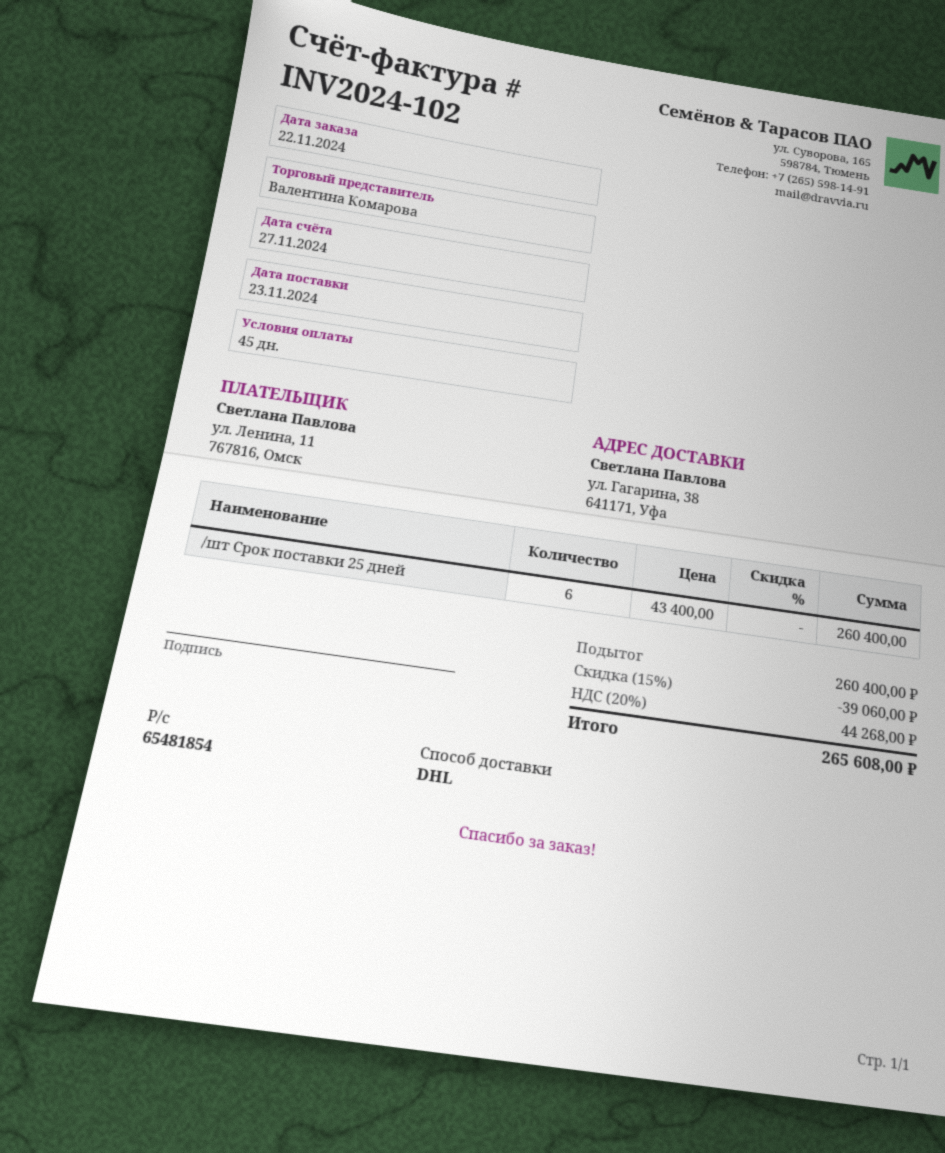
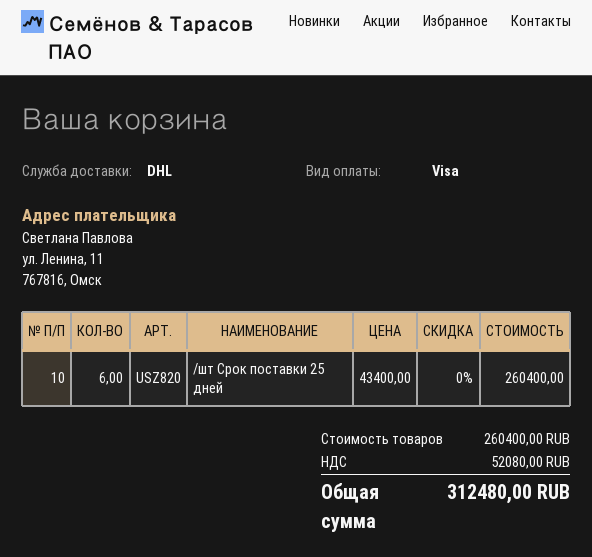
discount: 15% = 39060.00 -> none
tax: 44268.00 -> 52080.00
total: 265608.00 -> 312480.00

